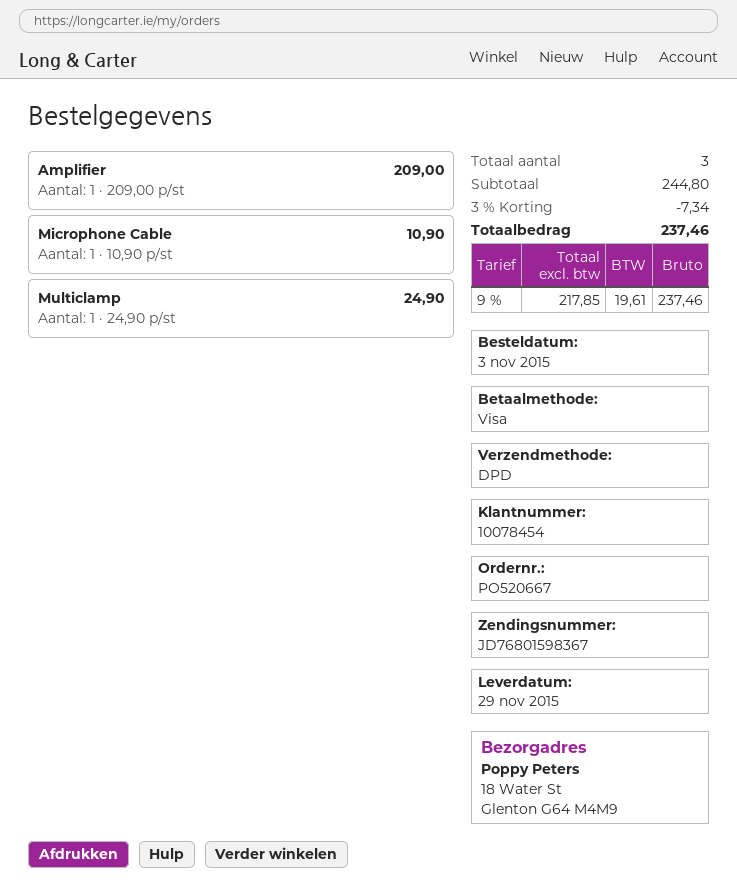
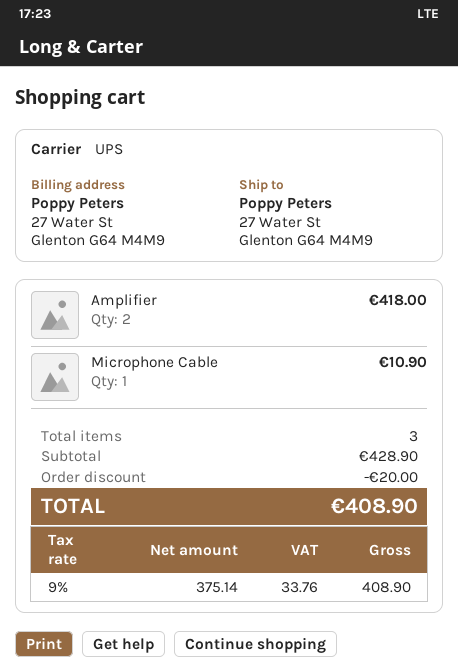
shipping method: DPD -> UPS
ship to: 18 Water St, Glenton G64 M4M9 -> 27 Water St, Glenton G64 M4M9
Amplifier: 1 for 209.00 -> 2 for 418.00
Multiclamp: 1 for 24.90 -> none
subtotal: 244.80 -> 428.90
discount: 7.34 -> 20.00
net: 217.85 -> 375.14
tax: 9% = 19.61 -> 9% = 33.76
total: 237.46 -> 408.90

